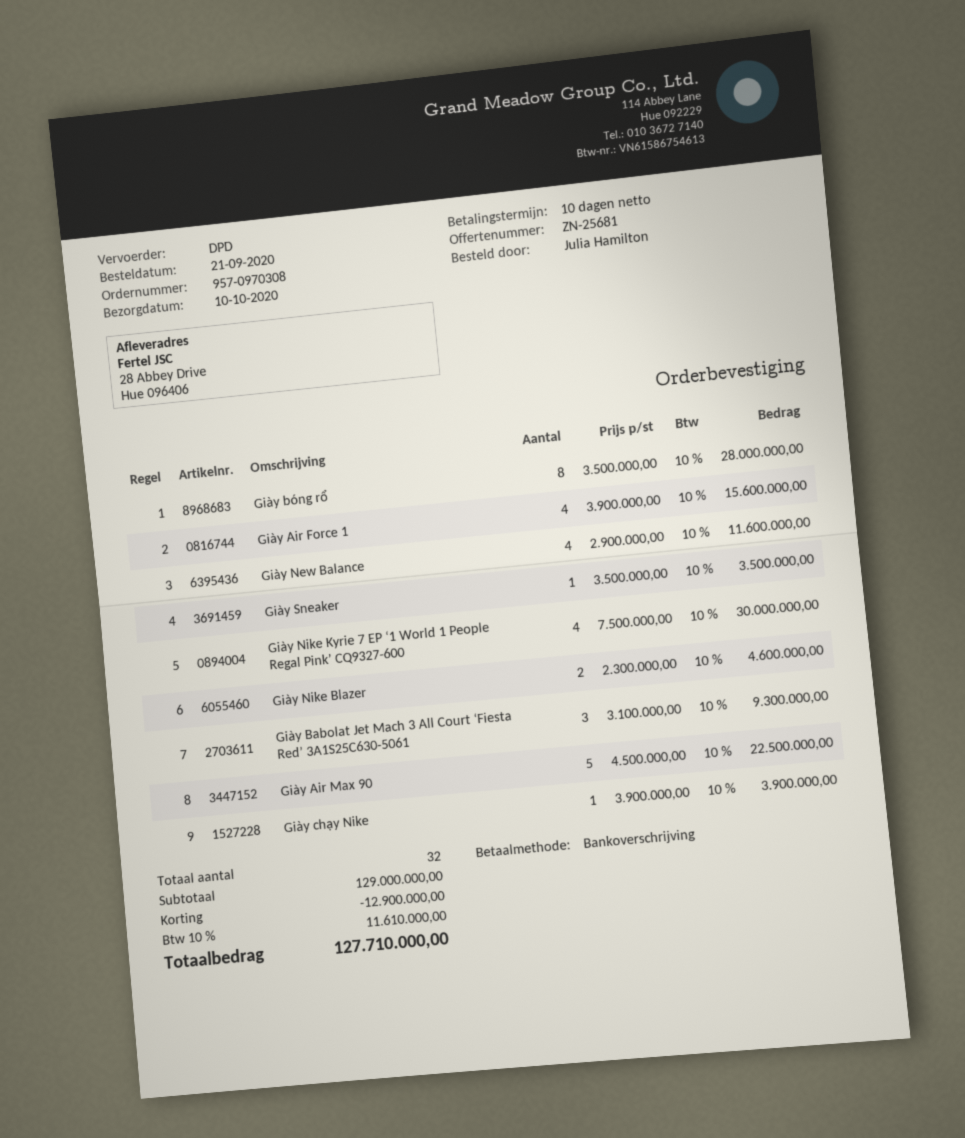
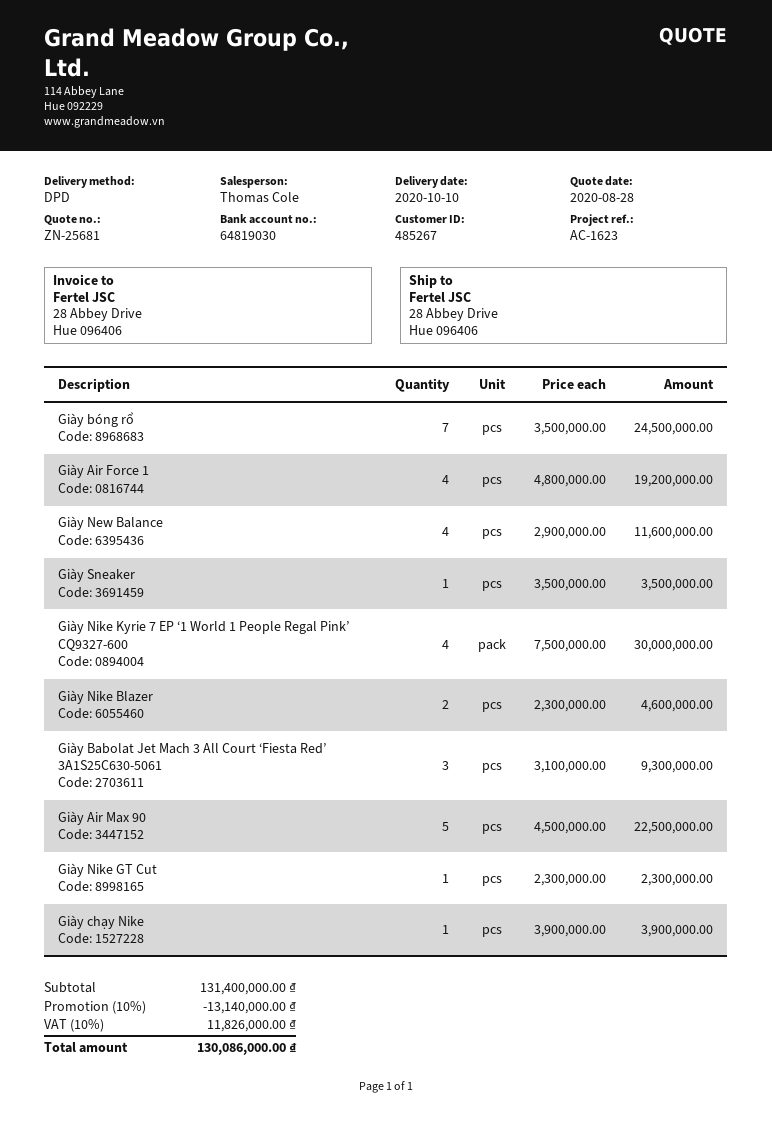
Giày bóng rổ: 8 x 3500000.00 = 28000000.00 -> 7 x 3500000.00 = 24500000.00
Giày Air Force 1: 4 x 3900000.00 = 15600000.00 -> 4 x 4800000.00 = 19200000.00
Giày Nike GT Cut: none -> 1 x 2300000.00 = 2300000.00
subtotal: 129000000.00 -> 131400000.00
discount: 12900000.00 -> 13140000.00
tax: 10% = 11610000.00 -> 10% = 11826000.00
total: 127710000.00 -> 130086000.00

